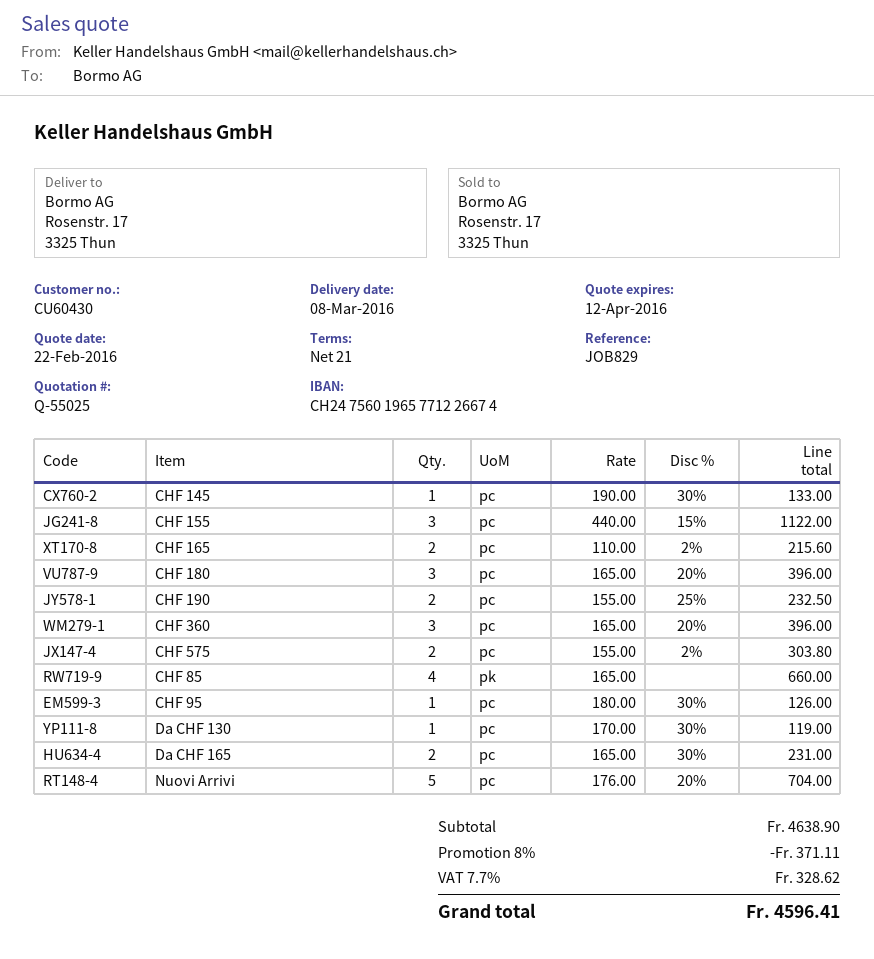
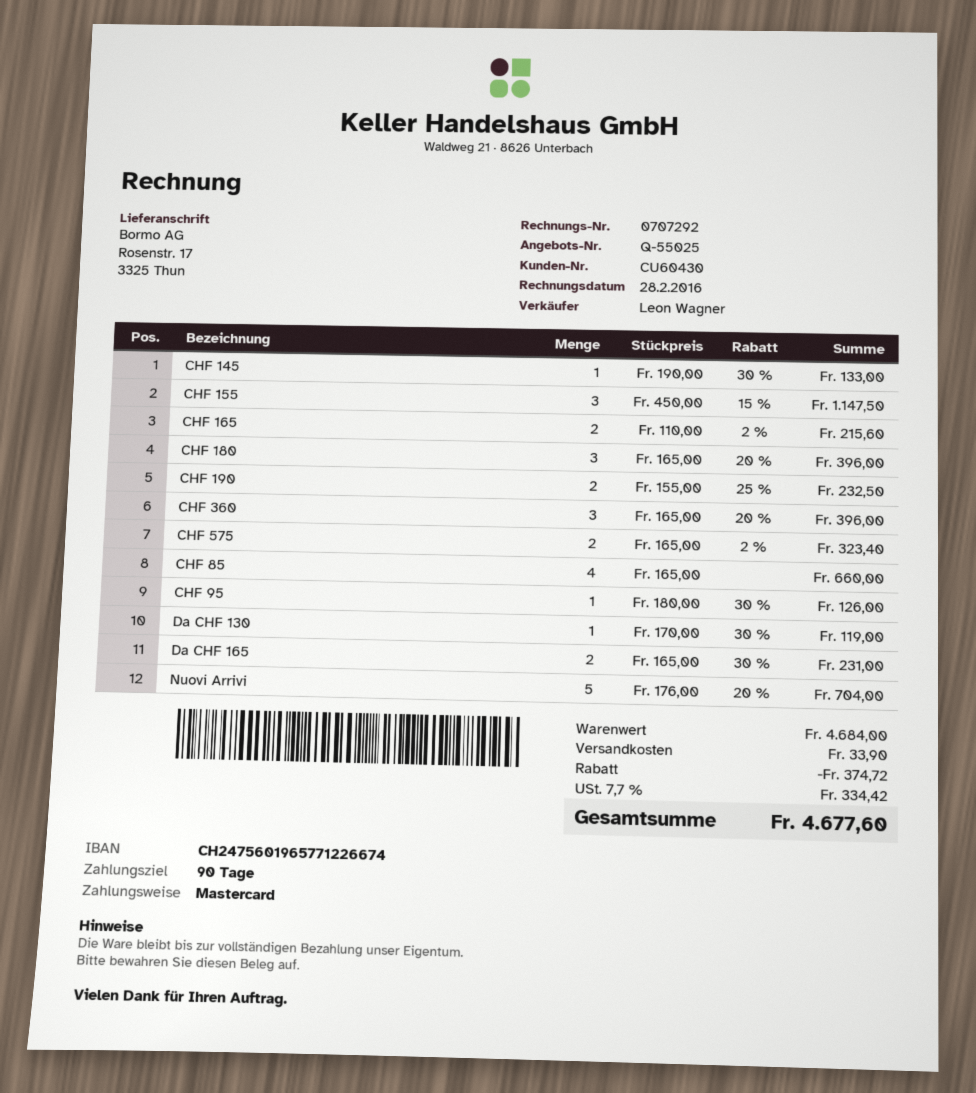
payment terms: 21 days -> 90 days
CHF 155: 3 x 440.00 - 15% = 1122.00 -> 3 x 450.00 - 15% = 1147.50
CHF 575: 2 x 155.00 - 2% = 303.80 -> 2 x 165.00 - 2% = 323.40
subtotal: 4638.90 -> 4684.00
discount: 371.11 -> 374.72
shipping: none -> 33.90
tax: 7.7% = 328.62 -> 7.7% = 334.42
total: 4596.41 -> 4677.60

